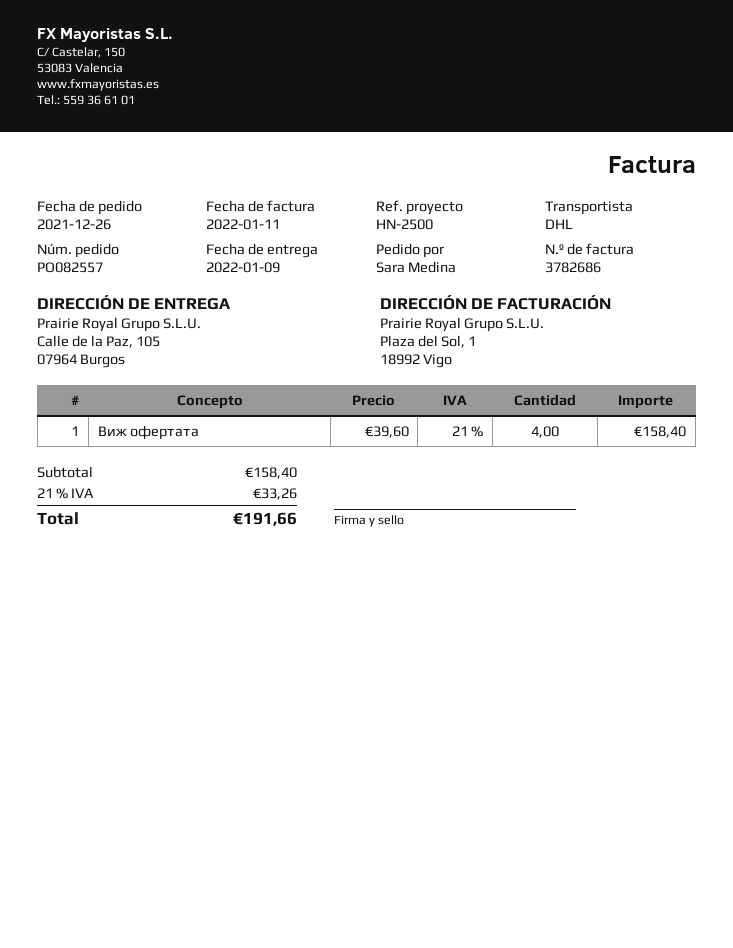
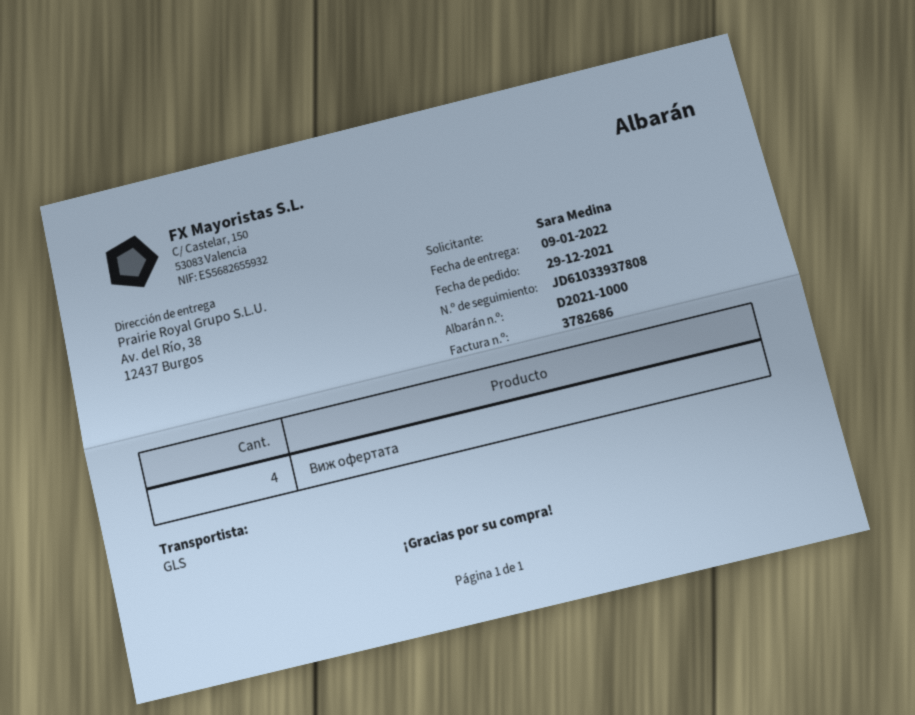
order date: 2021-12-26 -> 2021-12-29
shipping method: DHL -> GLS
ship to: Calle de la Paz, 105, 07964 Burgos -> Av. del Río, 38, 12437 Burgos

